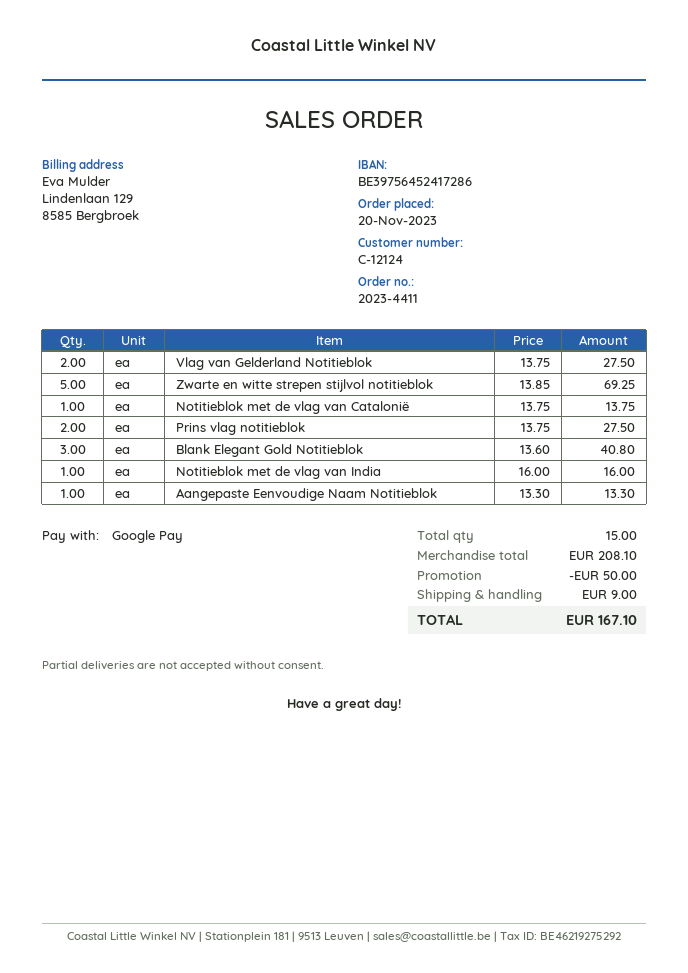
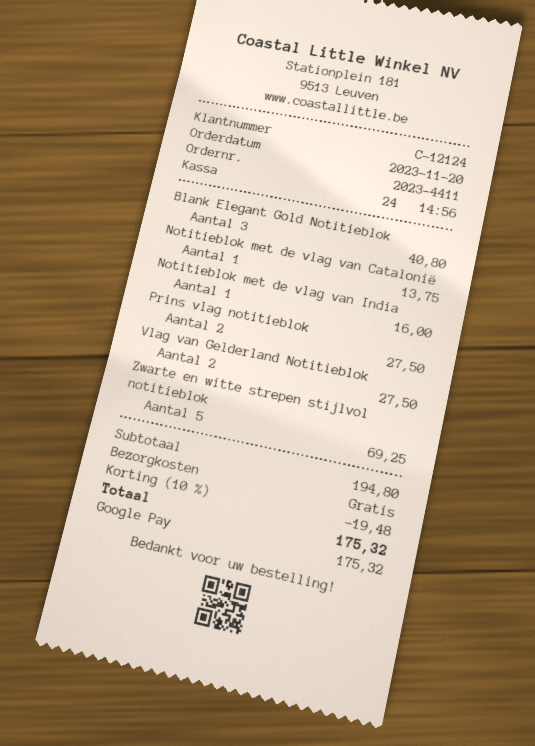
Aangepaste Eenvoudige Naam Notitieblok: 1 for 13.30 -> none
subtotal: 208.10 -> 194.80
discount: 50.00 -> 19.48
shipping: 9.00 -> 0.00
total: 167.10 -> 175.32

